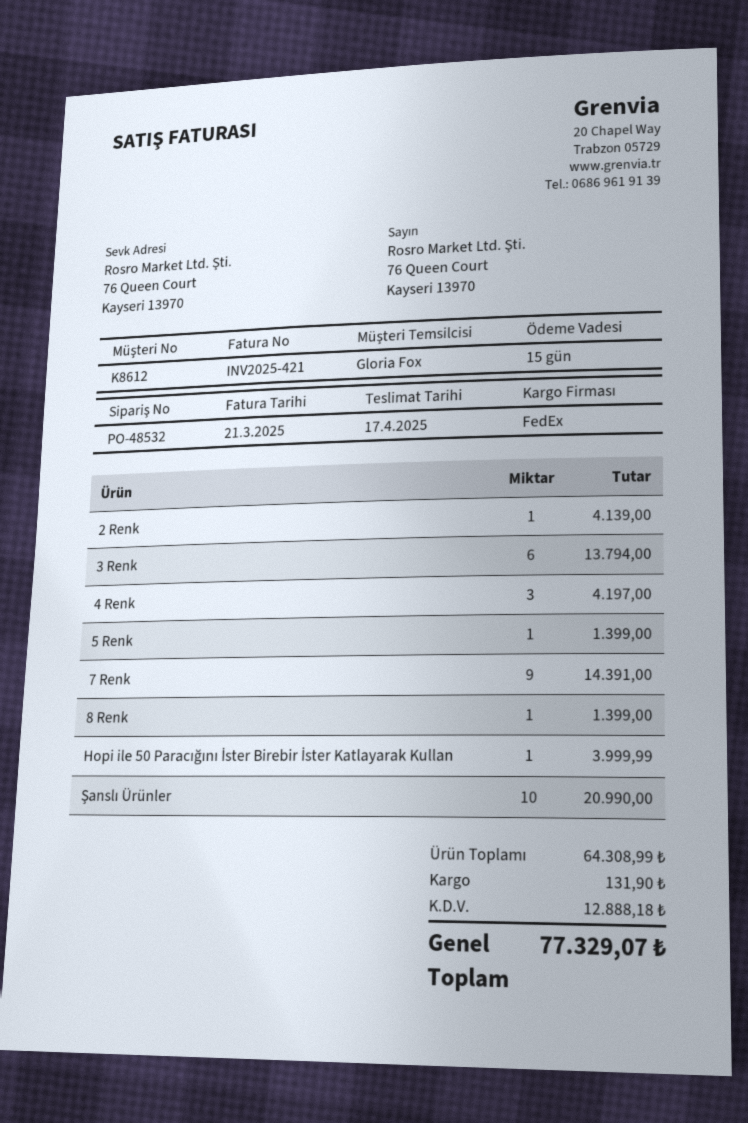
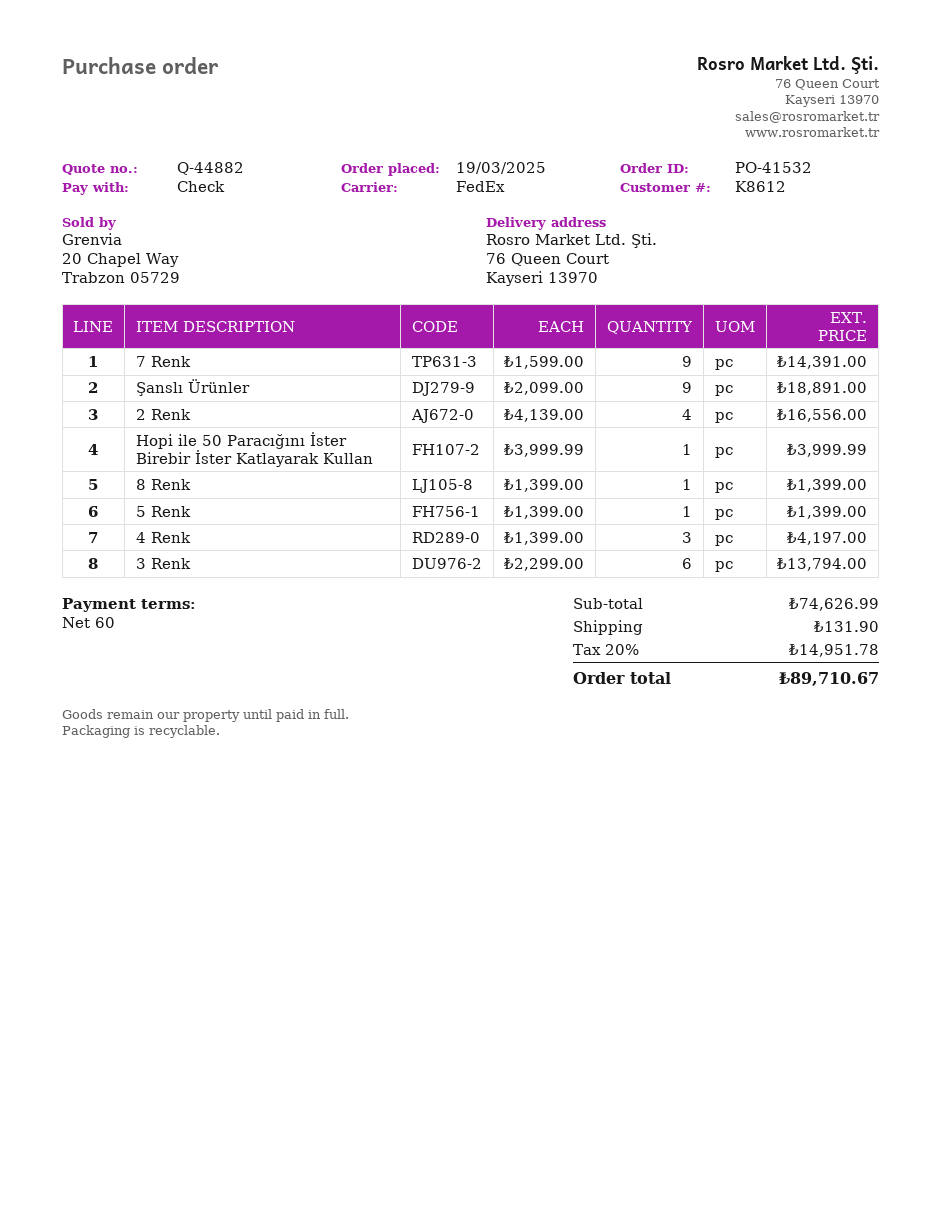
order number: PO-48532 -> PO-41532
payment terms: 15 days -> 60 days
2 Renk: 1 for 4139.00 -> 4 for 16556.00
Şanslı Ürünler: 10 for 20990.00 -> 9 for 18891.00
subtotal: 64308.99 -> 74626.99
tax: 12888.18 -> 14951.78
total: 77329.07 -> 89710.67

